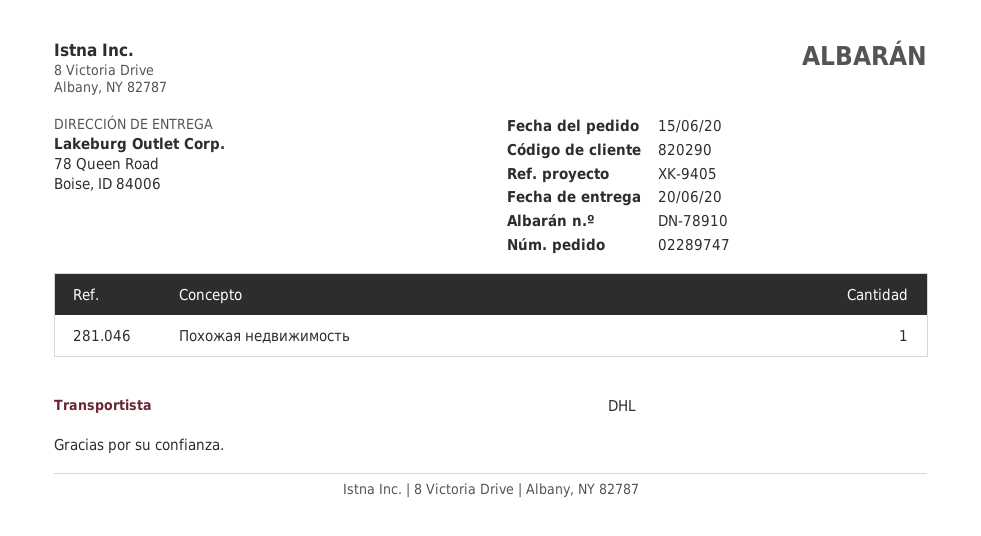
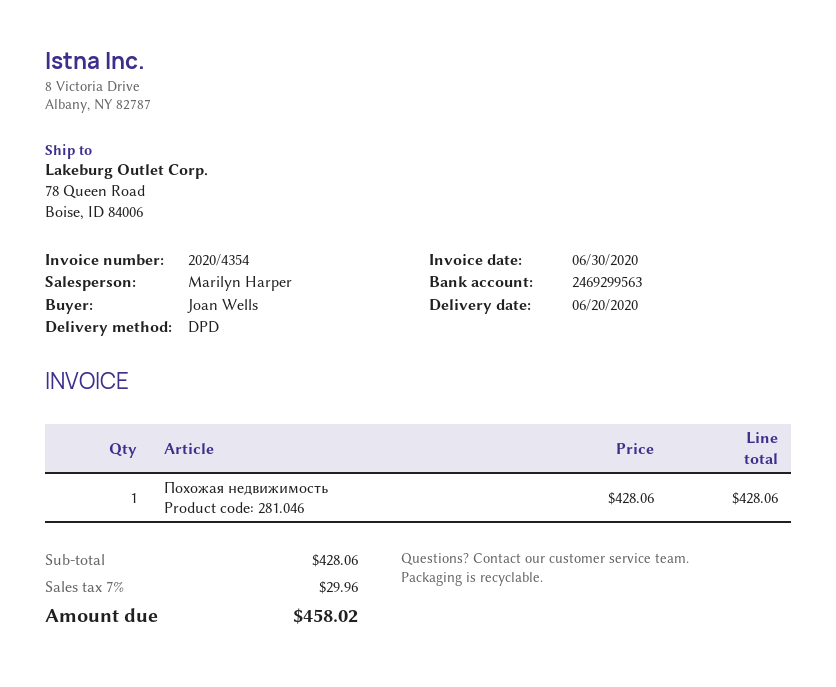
shipping method: DHL -> DPD

